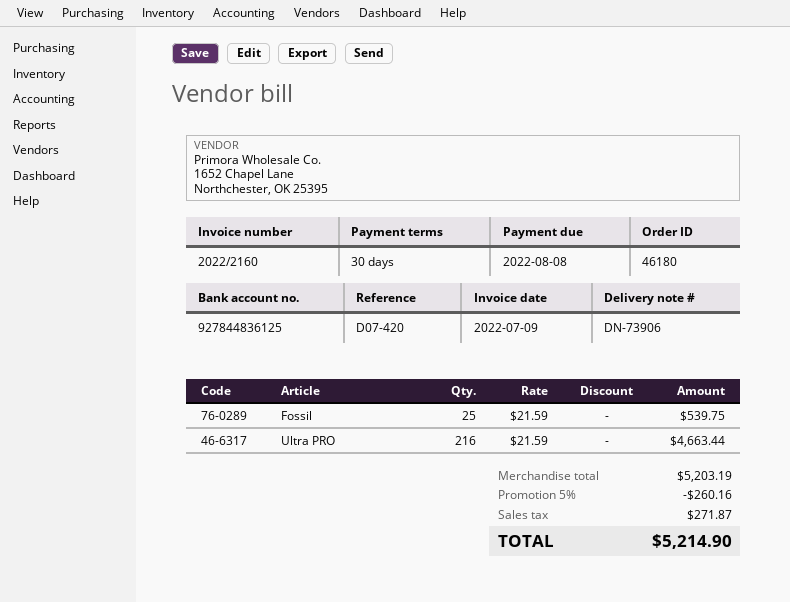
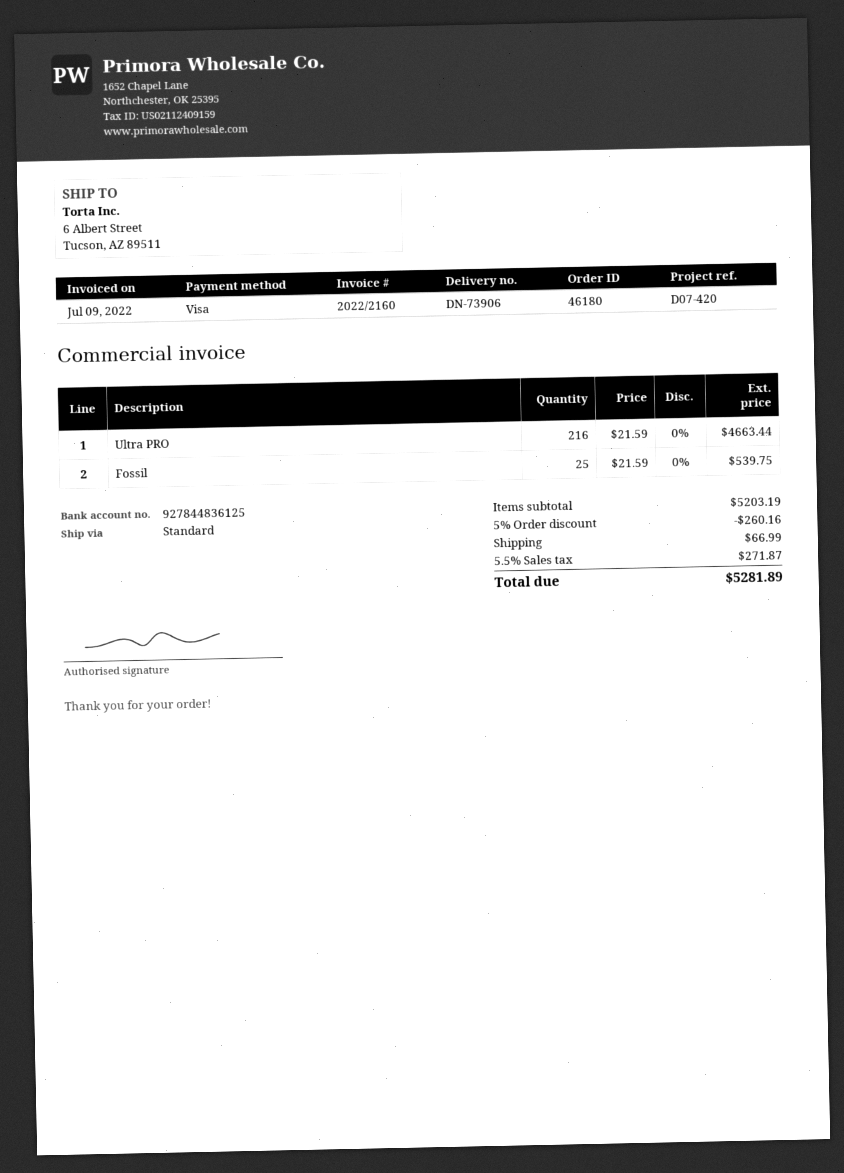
shipping: none -> 66.99
total: 5214.90 -> 5281.89

